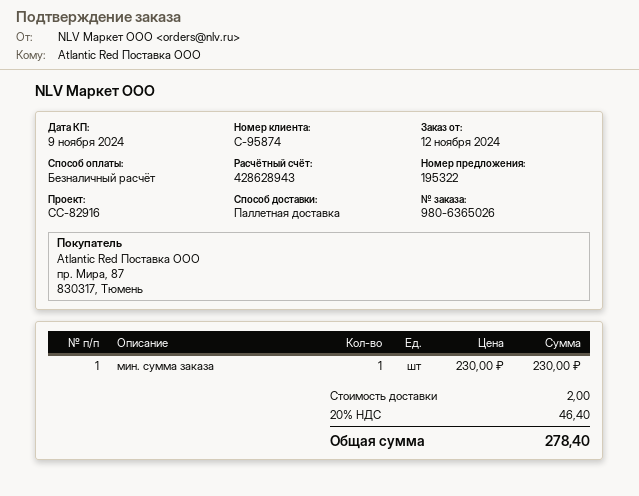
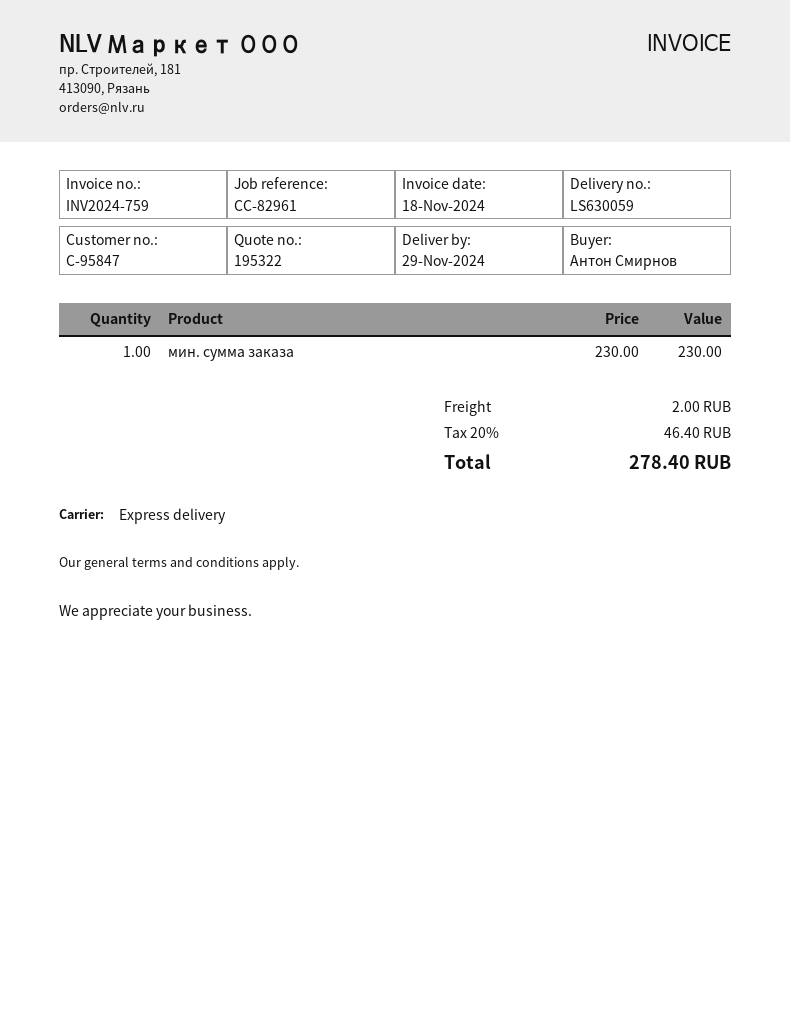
customer number: C-95874 -> C-95847
reference: CC-82916 -> CC-82961
shipping method: pallet freight -> express

